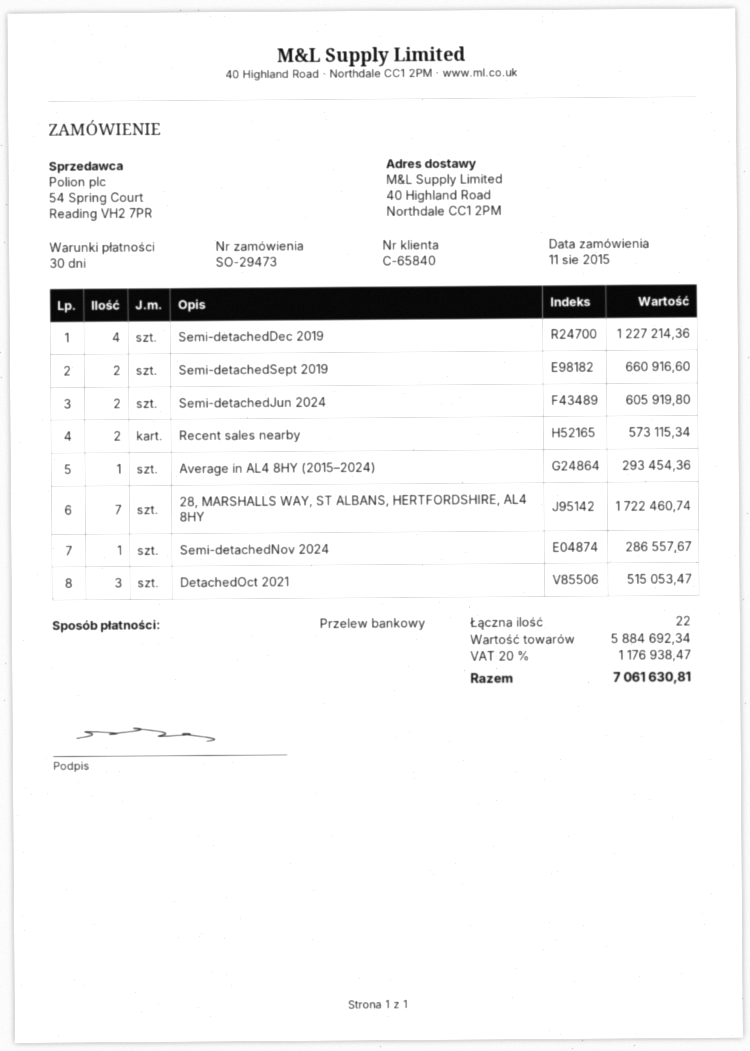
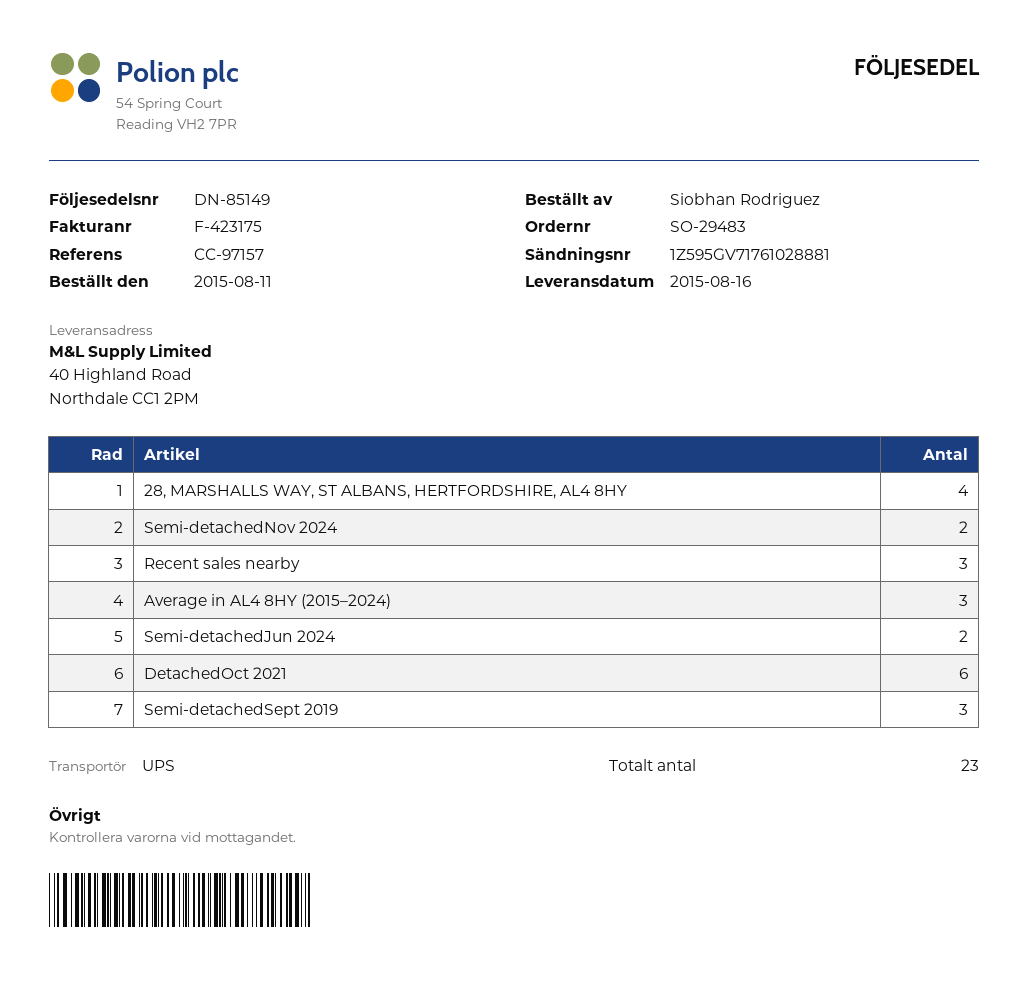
order number: SO-29473 -> SO-29483
Semi-detachedDec 2019: 4 -> none
Semi-detachedSept 2019: 2 -> 3
Recent sales nearby: 2 -> 3
Average in AL4 8HY (2015–2024): 1 -> 3
28, MARSHALLS WAY, ST ALBANS, HERTFORDSHIRE, AL4 8HY: 7 -> 4
Semi-detachedNov 2024: 1 -> 2
DetachedOct 2021: 3 -> 6
total quantity: 22 -> 23

